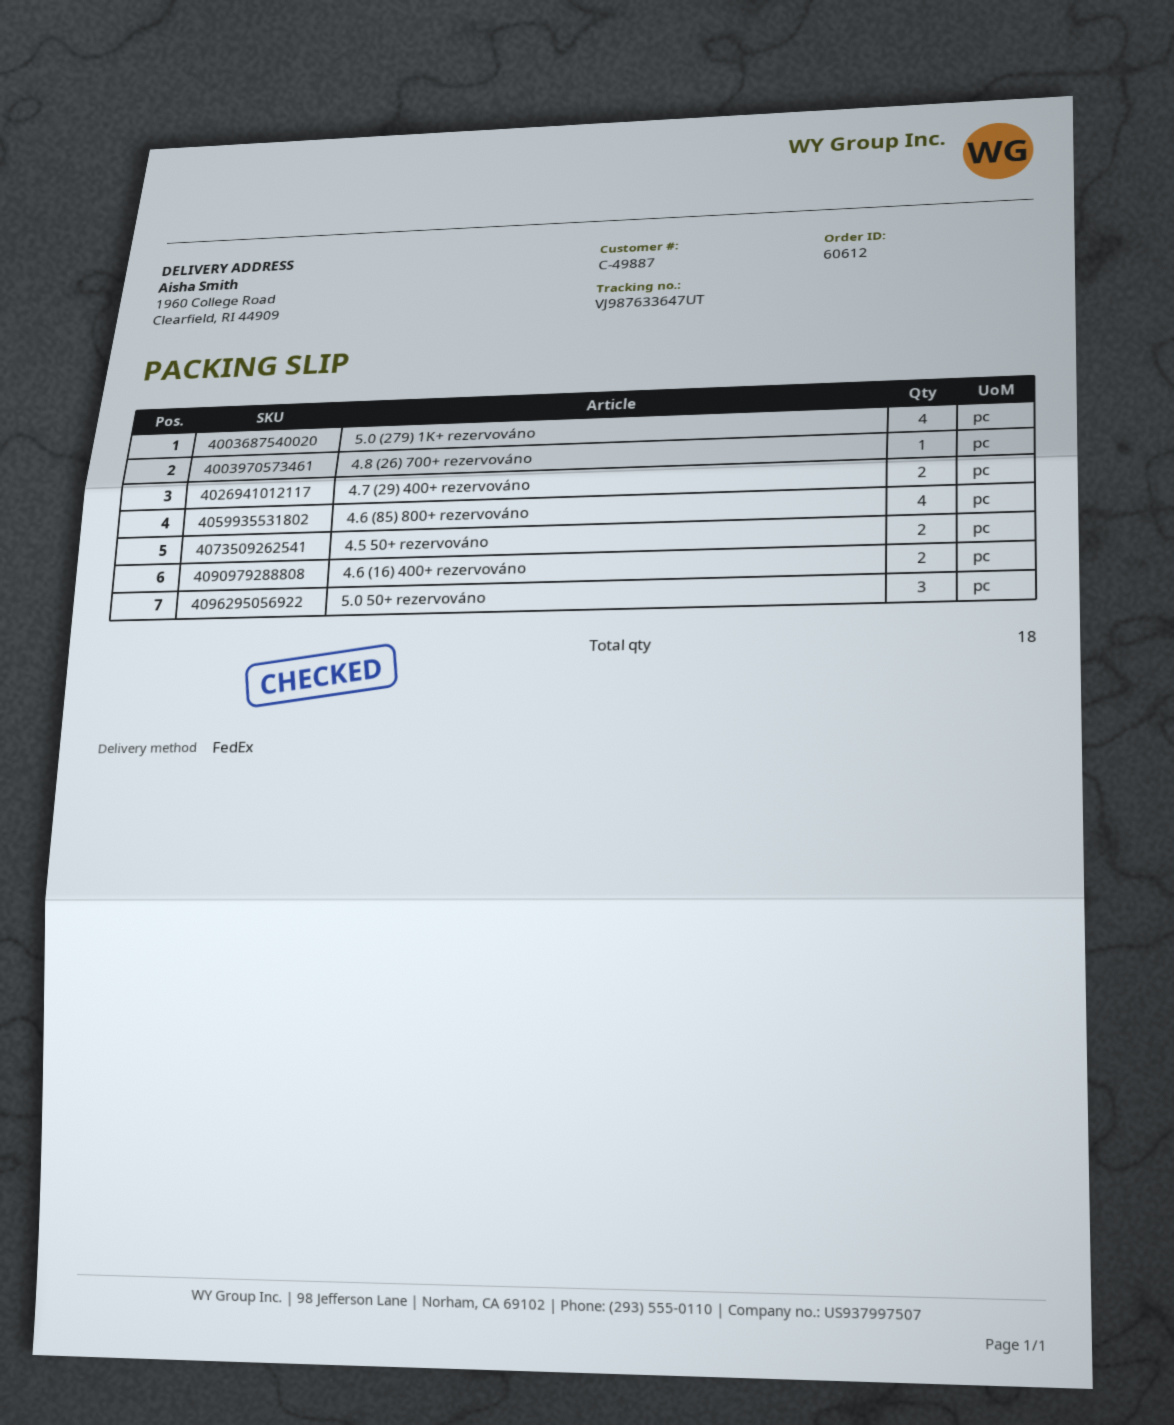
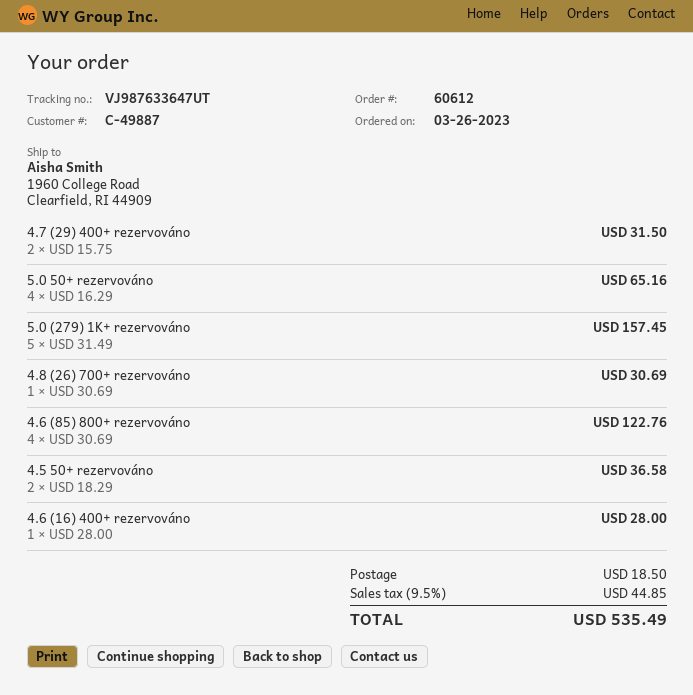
5.0 (279) 1K+ rezervováno: 4 -> 5
4.6 (16) 400+ rezervováno: 2 -> 1
5.0 50+ rezervováno: 3 -> 4

